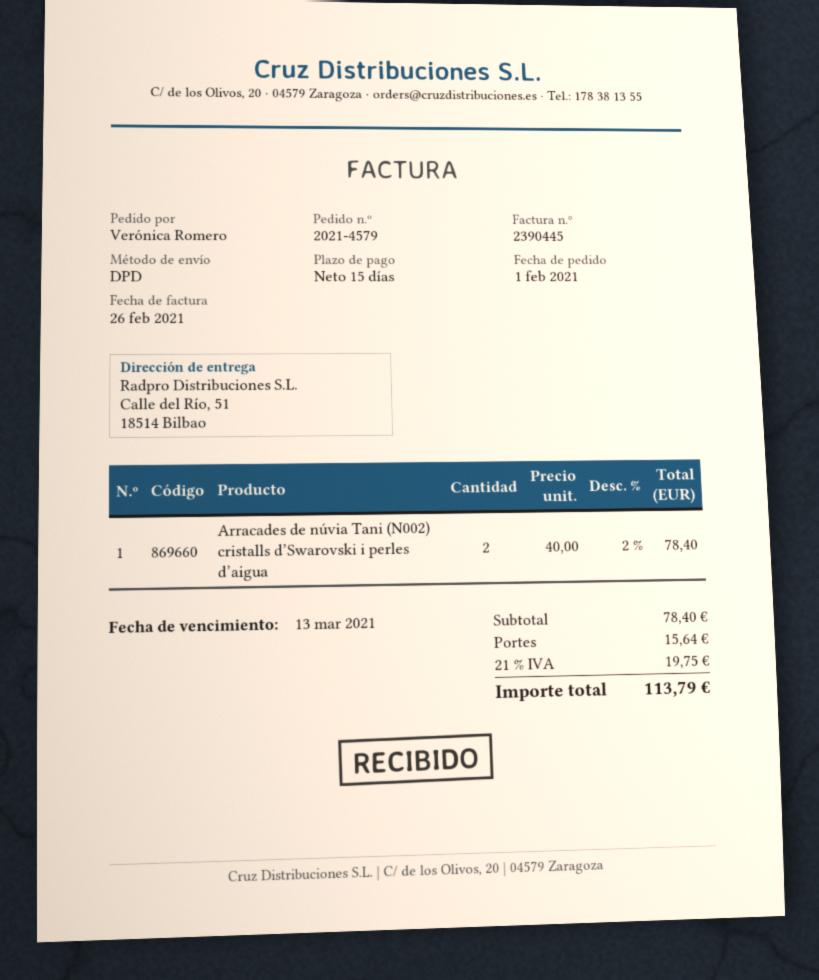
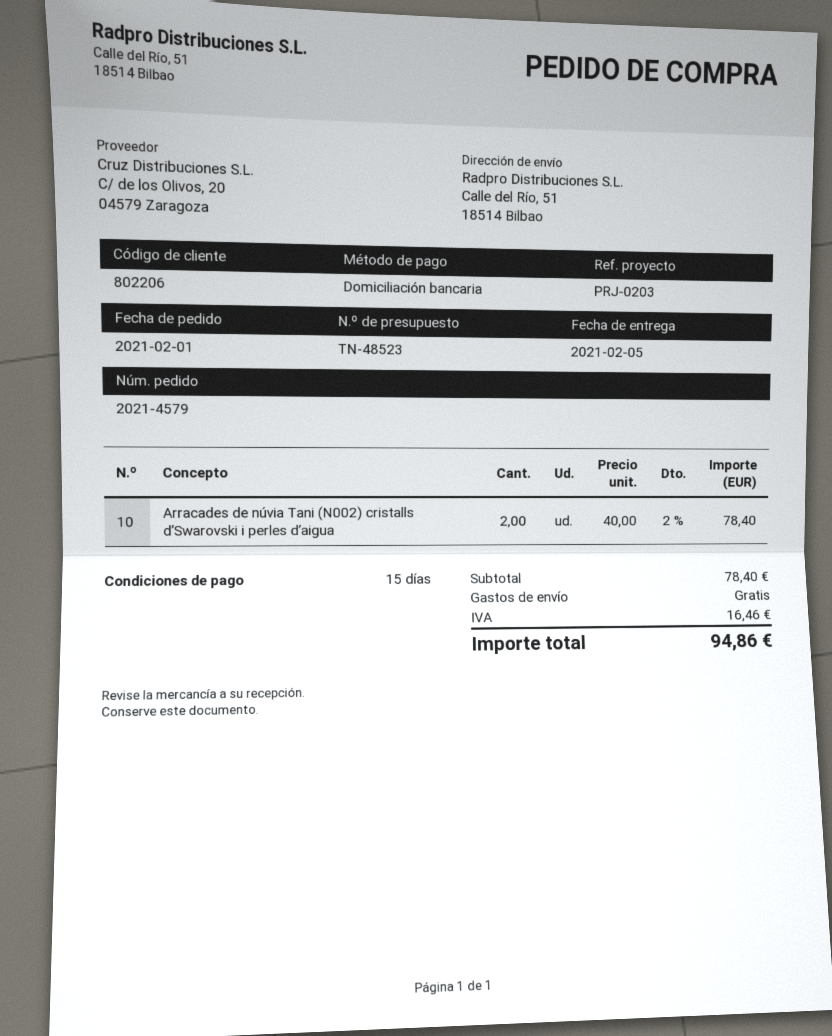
shipping: 15.64 -> 0.00
tax: 19.75 -> 16.46
total: 113.79 -> 94.86

